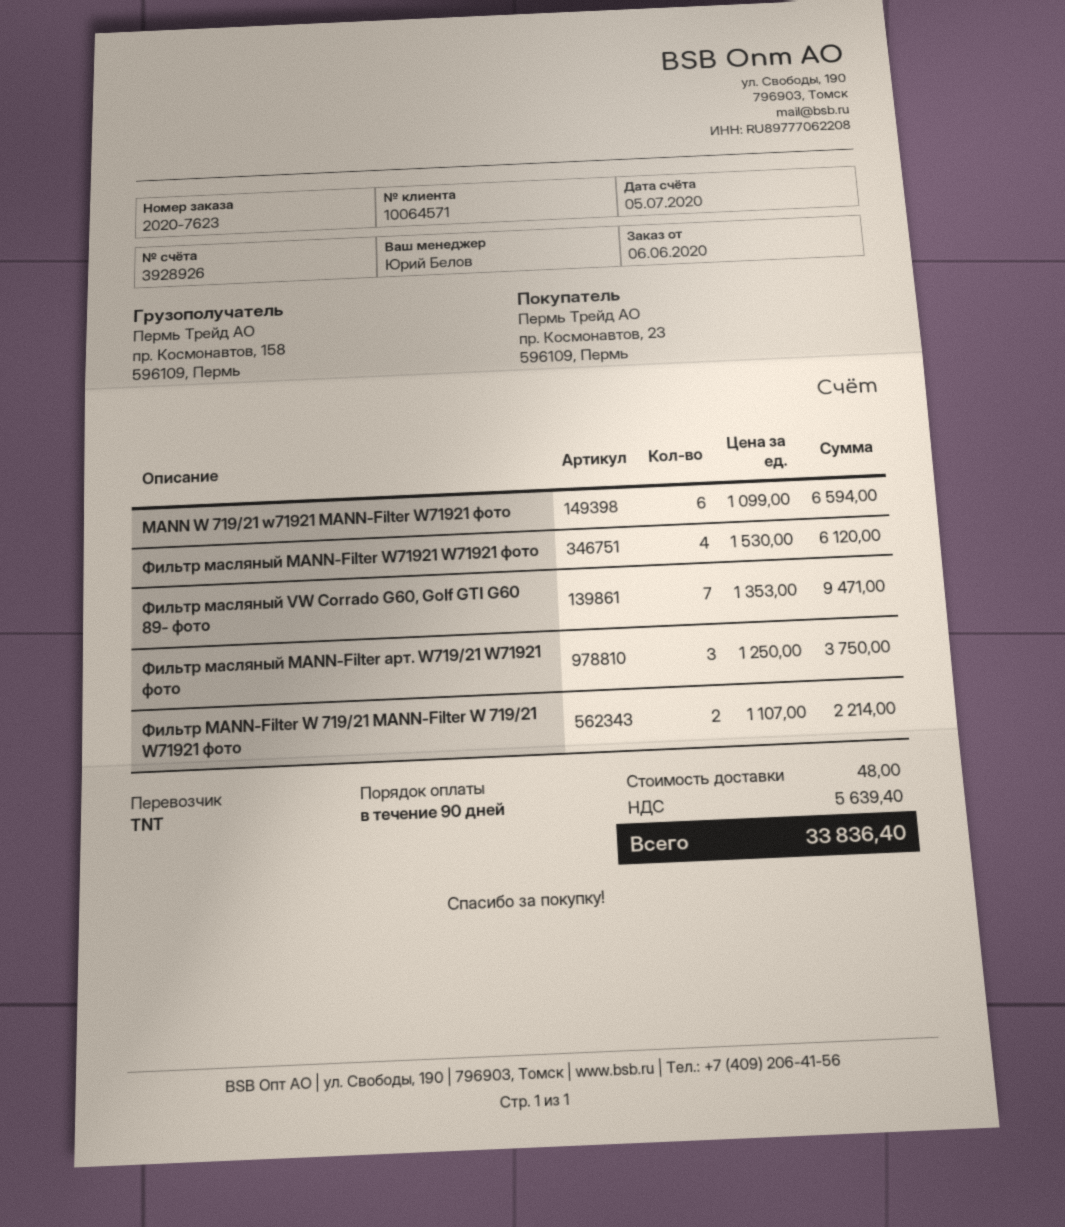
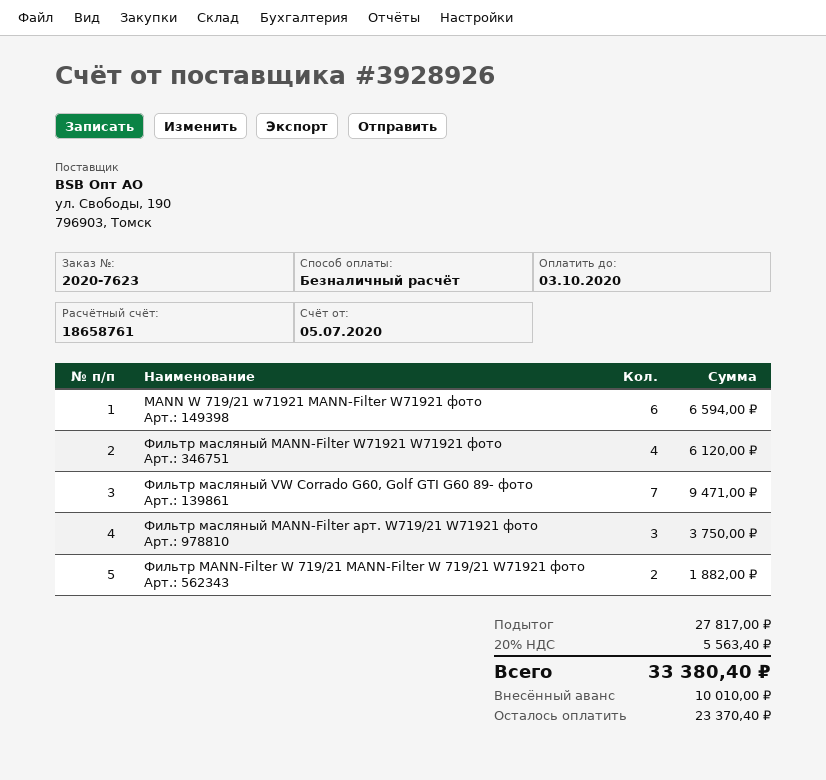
Фильтр MANN-Filter W 719/21 MANN-Filter W 719/21 W71921 фото: 2 for 2214.00 -> 2 for 1882.00
shipping: 48.00 -> none
tax: 5639.40 -> 5563.40
total: 33836.40 -> 33380.40

